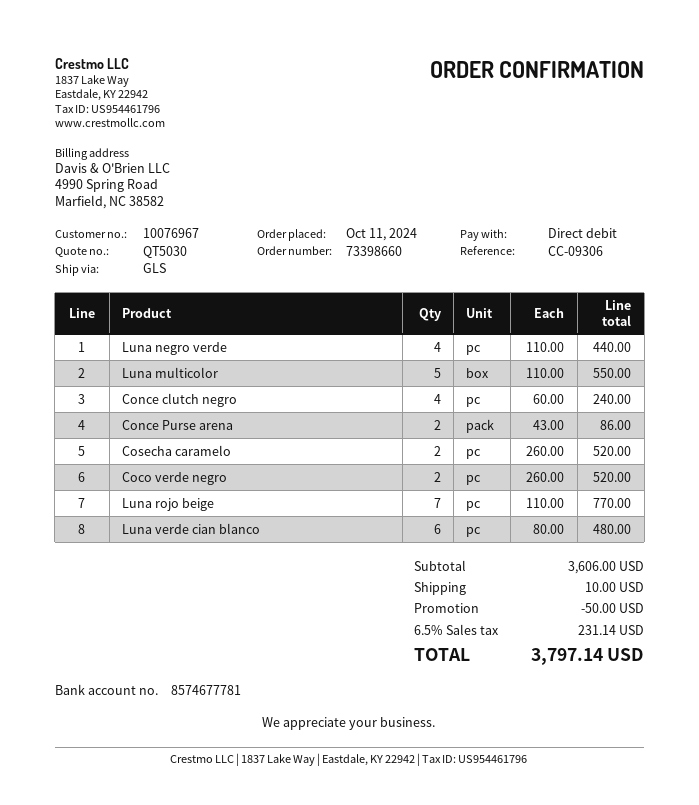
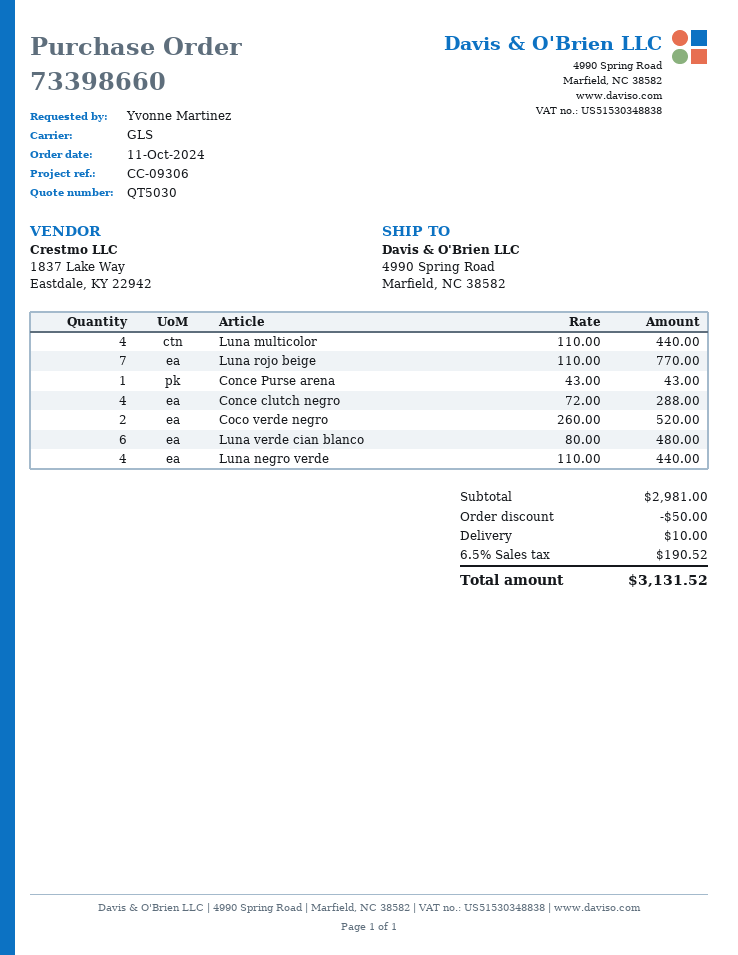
Luna multicolor: 5 x 110.00 = 550.00 -> 4 x 110.00 = 440.00
Conce clutch negro: 4 x 60.00 = 240.00 -> 4 x 72.00 = 288.00
Conce Purse arena: 2 x 43.00 = 86.00 -> 1 x 43.00 = 43.00
Cosecha caramelo: 2 x 260.00 = 520.00 -> none
subtotal: 3606.00 -> 2981.00
tax: 6.5% = 231.14 -> 6.5% = 190.52
total: 3797.14 -> 3131.52

